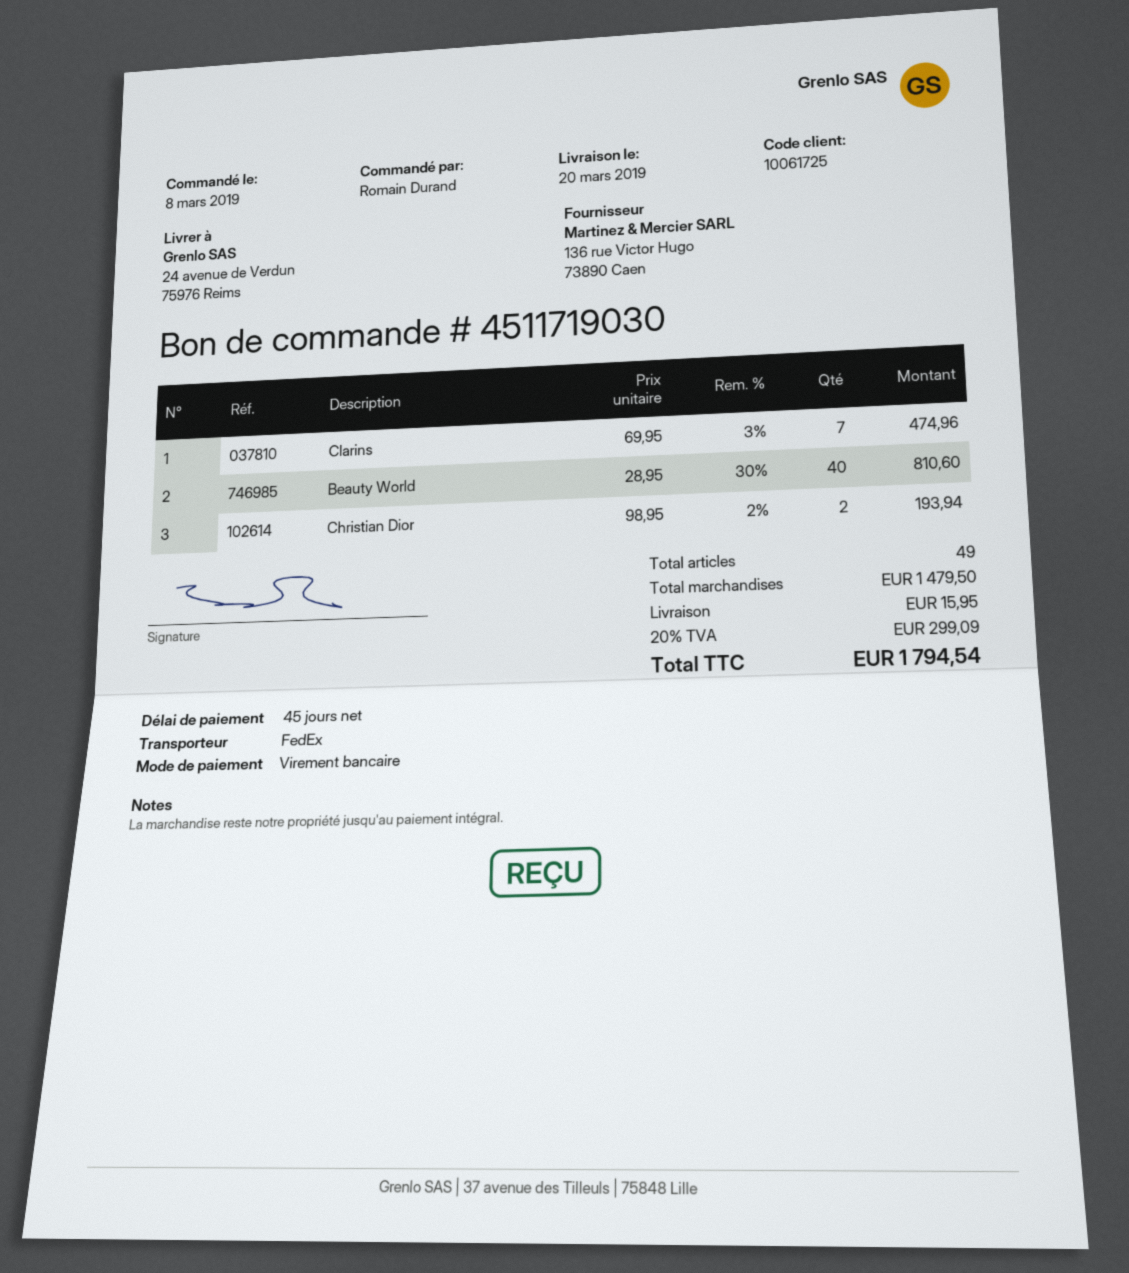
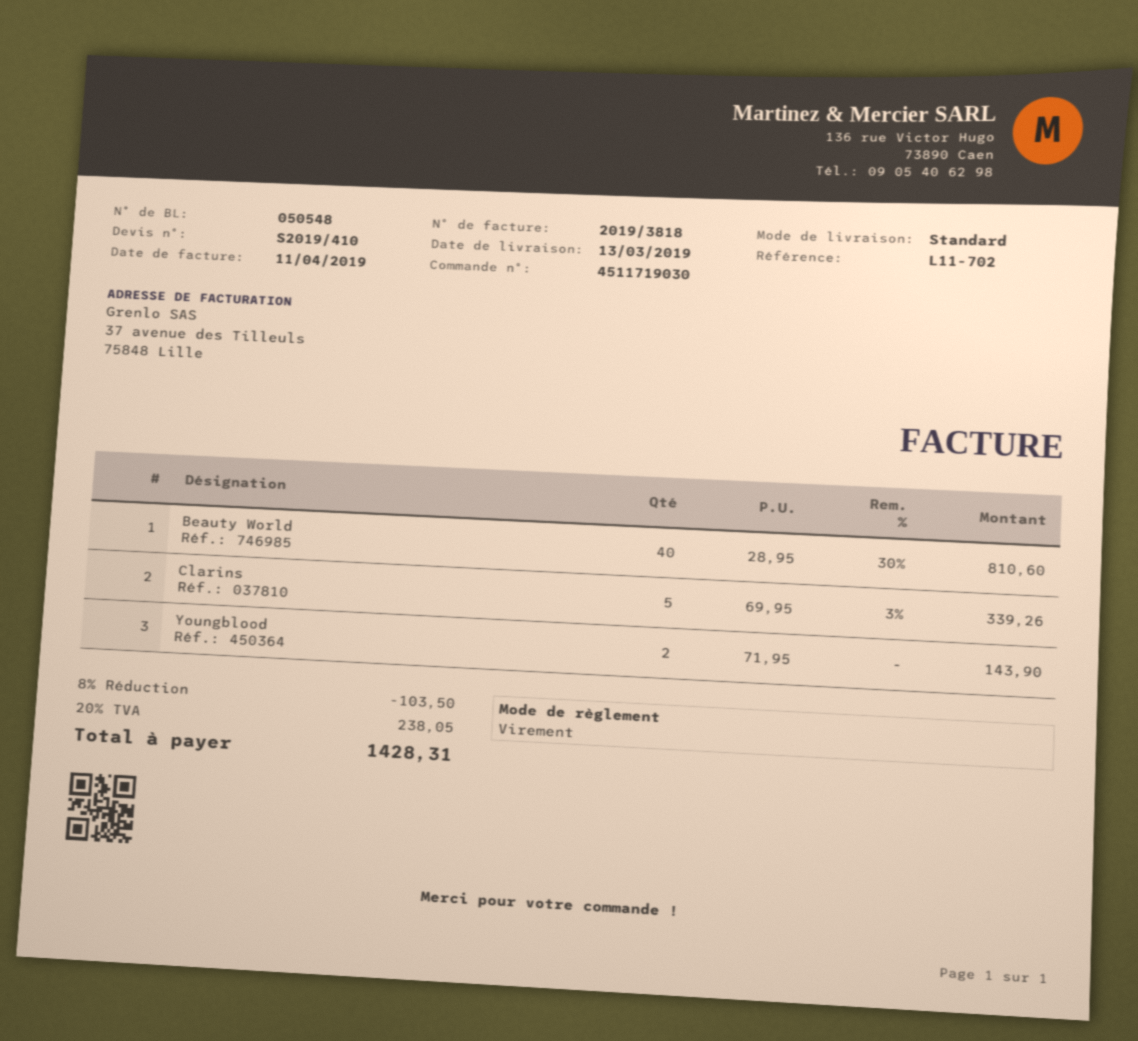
delivery date: 2019-03-20 -> 2019-03-13
shipping method: FedEx -> standard
Clarins: 7 x 69.95 - 3% = 474.96 -> 5 x 69.95 - 3% = 339.26
Christian Dior: 2 x 98.95 - 2% = 193.94 -> none
Youngblood: none -> 2 x 71.95 = 143.90
discount: none -> 8% = 103.50
shipping: 15.95 -> none
tax: 20% = 299.09 -> 20% = 238.05
total: 1794.54 -> 1428.31

